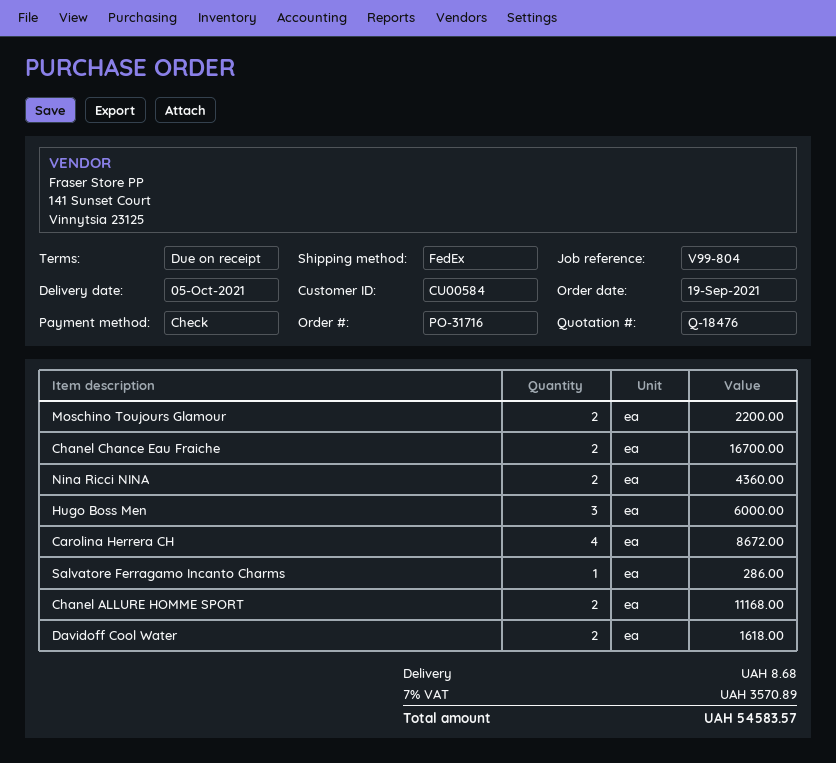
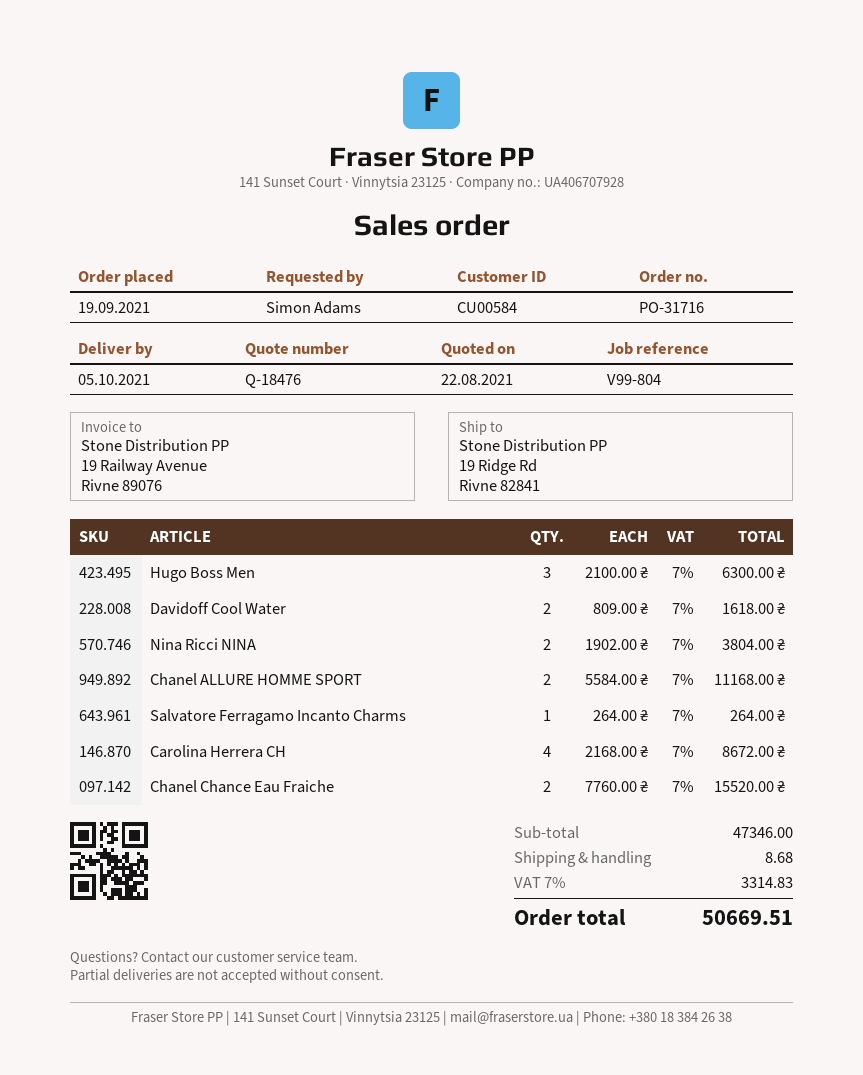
Moschino Toujours Glamour: 2 for 2200.00 -> none
Chanel Chance Eau Fraiche: 2 for 16700.00 -> 2 for 15520.00
Nina Ricci NINA: 2 for 4360.00 -> 2 for 3804.00
Hugo Boss Men: 3 for 6000.00 -> 3 for 6300.00
Salvatore Ferragamo Incanto Charms: 1 for 286.00 -> 1 for 264.00
tax: 7% = 3570.89 -> 7% = 3314.83
total: 54583.57 -> 50669.51

